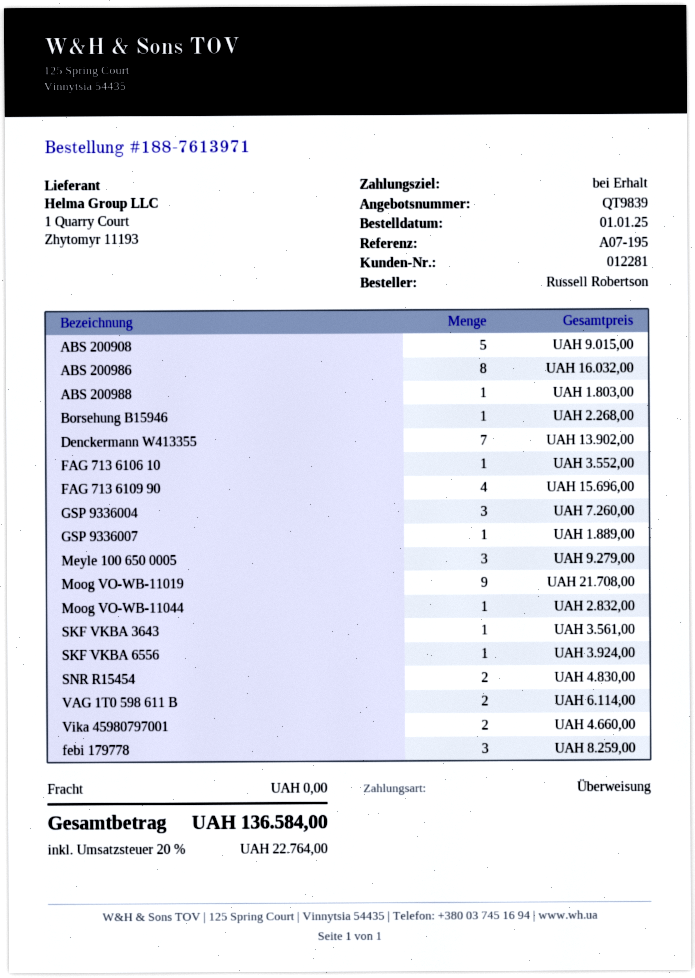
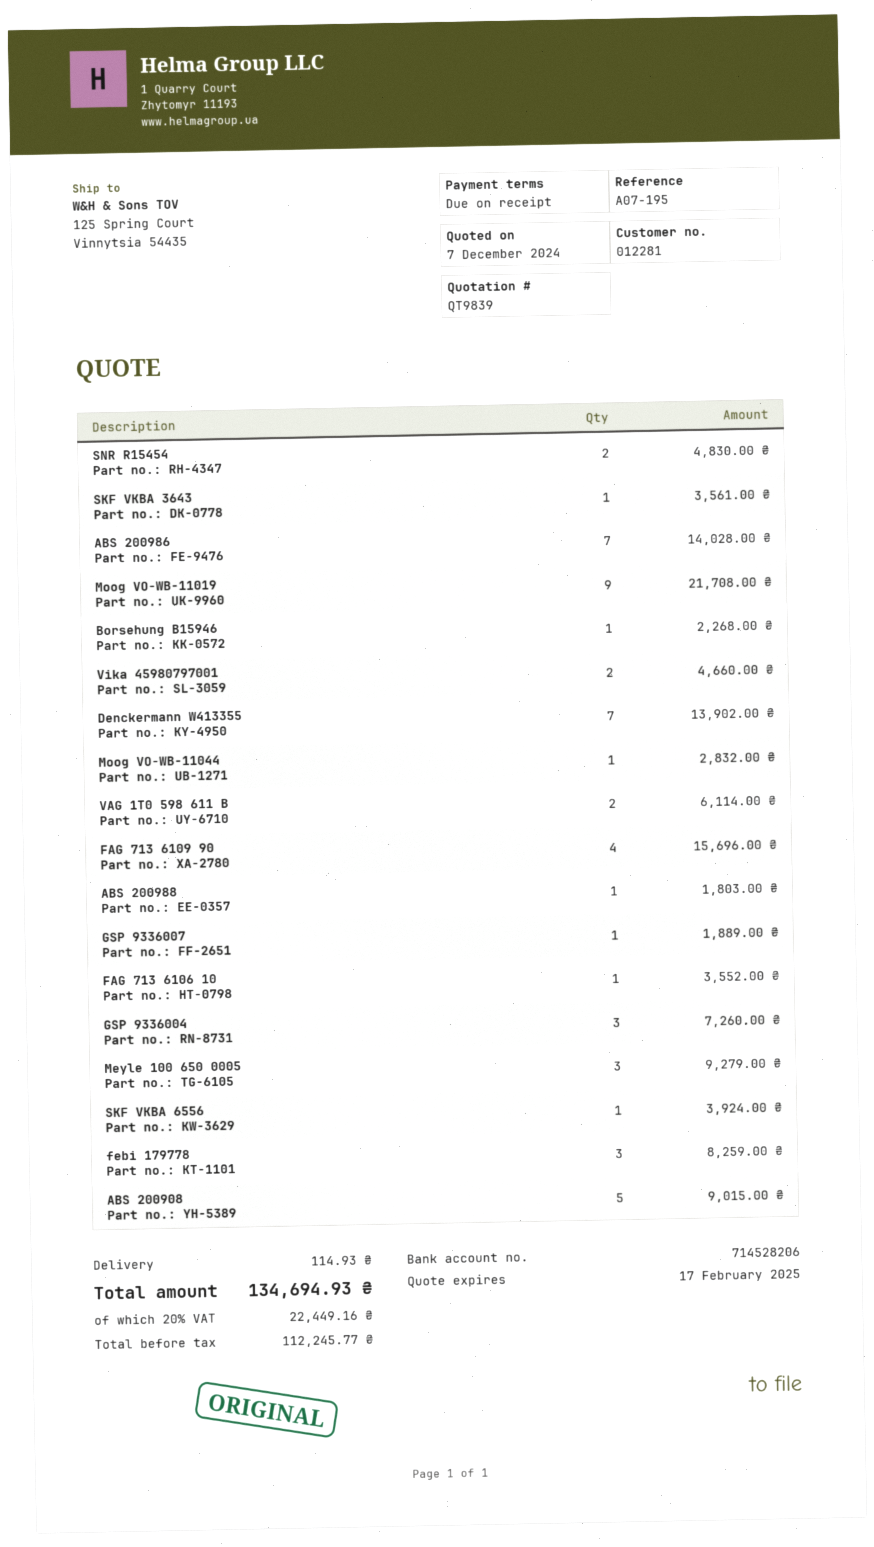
ABS 200986: 8 for 16032.00 -> 7 for 14028.00
shipping: 0.00 -> 114.93
tax: 20% = 22764.00 -> 20% = 22449.16
total: 136584.00 -> 134694.93

